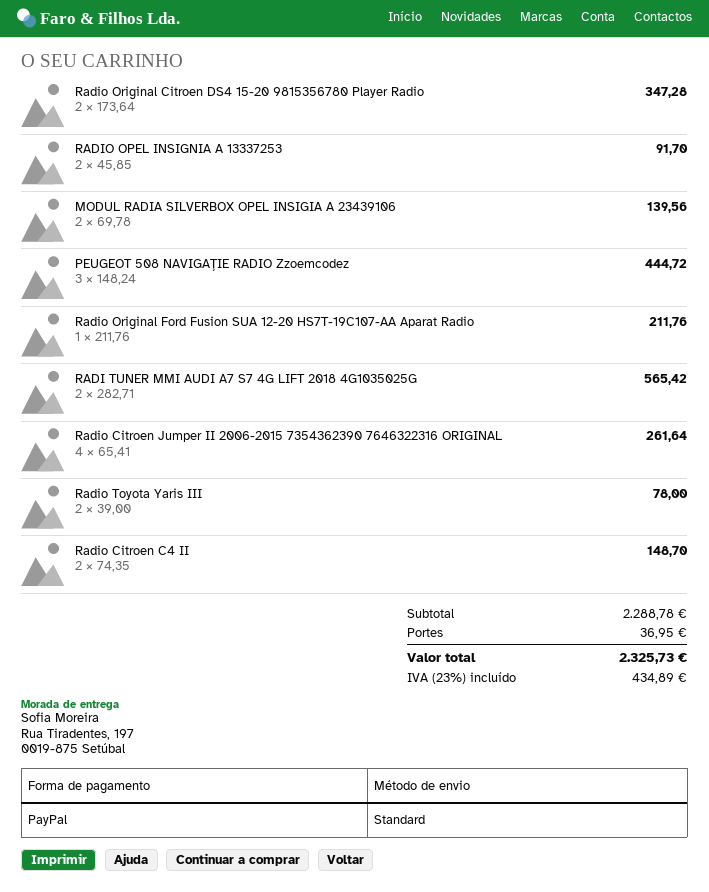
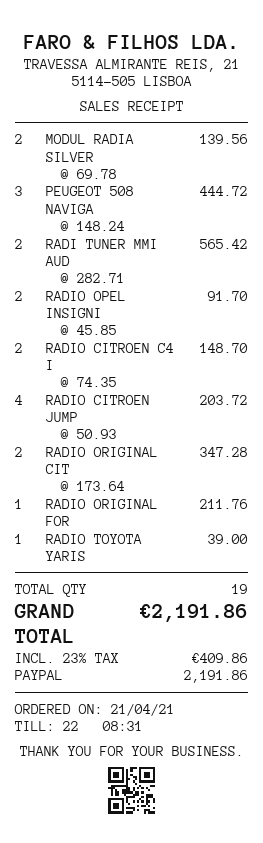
Radio Citroen Jumper II 2006-2015 7354362390 7646322316 ORIGINAL: 4 x 65.41 = 261.64 -> 4 x 50.93 = 203.72
Radio Toyota Yaris III: 2 x 39.00 = 78.00 -> 1 x 39.00 = 39.00
shipping: 36.95 -> none
tax: 23% = 434.89 -> 23% = 409.86
total: 2325.73 -> 2191.86

